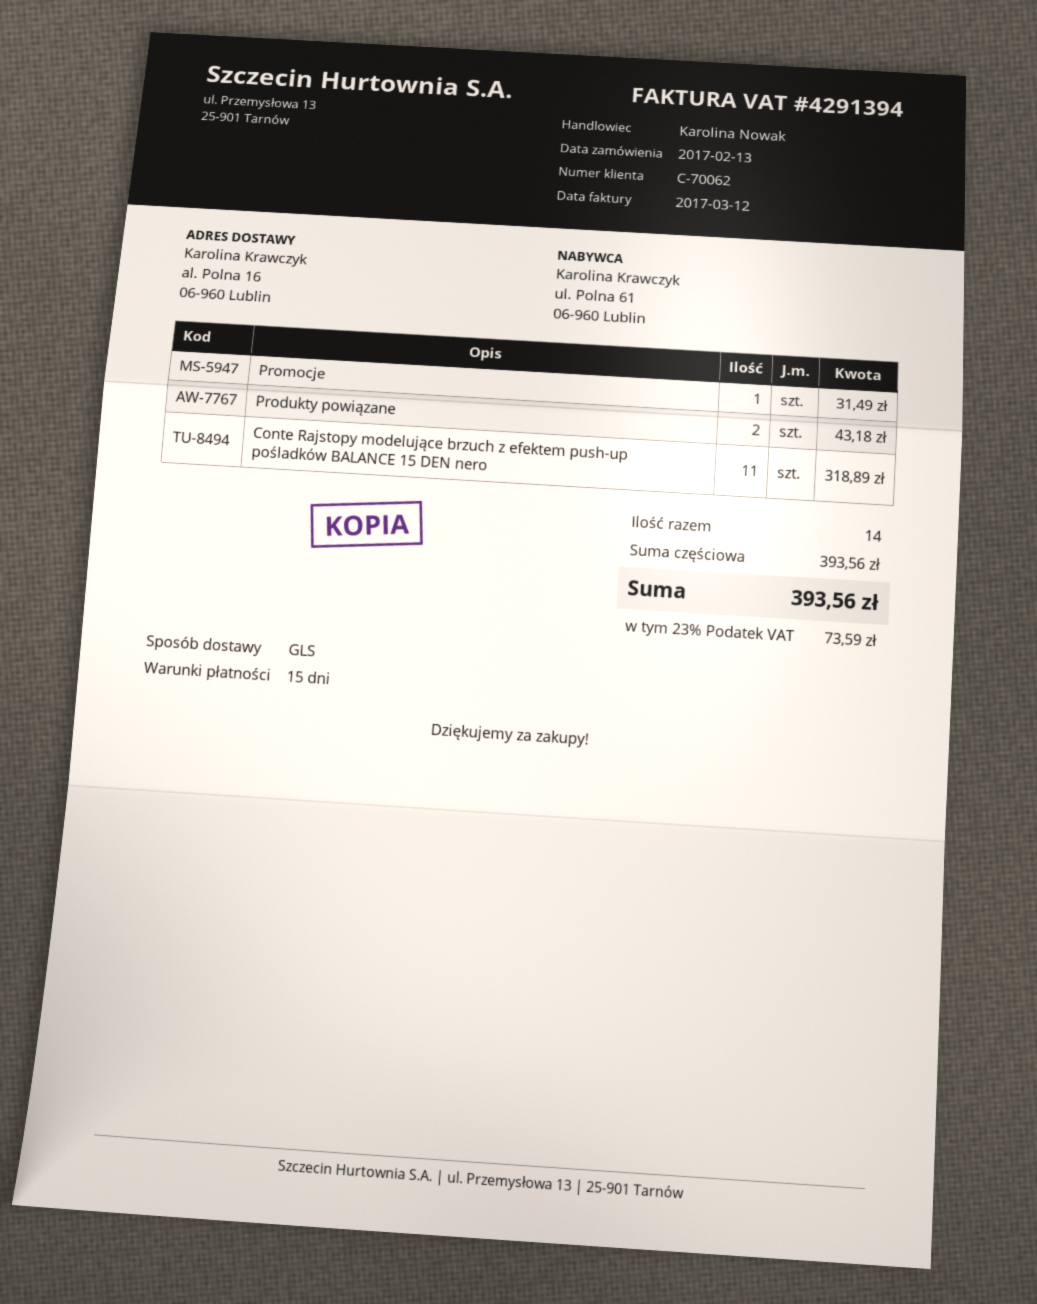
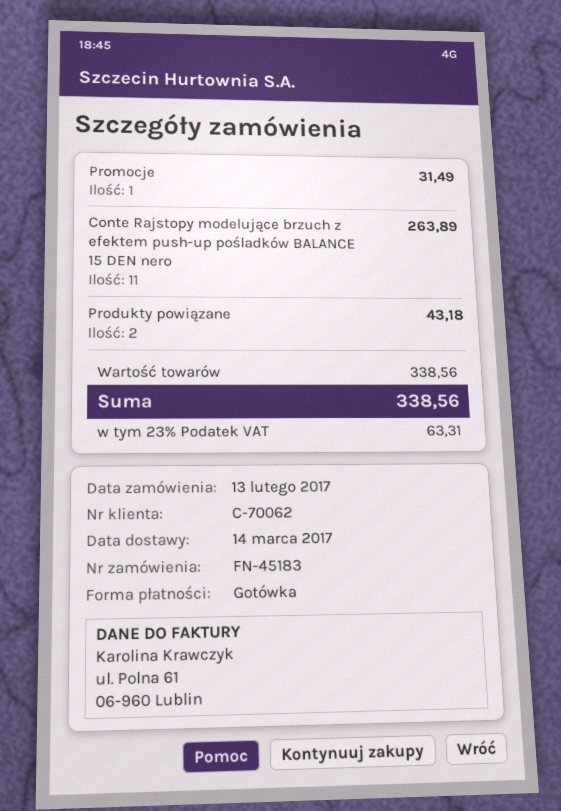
Conte Rajstopy modelujące brzuch z efektem push-up pośladków BALANCE 15 DEN nero: 11 for 318.89 -> 11 for 263.89
subtotal: 393.56 -> 338.56
tax: 23% = 73.59 -> 23% = 63.31
total: 393.56 -> 338.56

